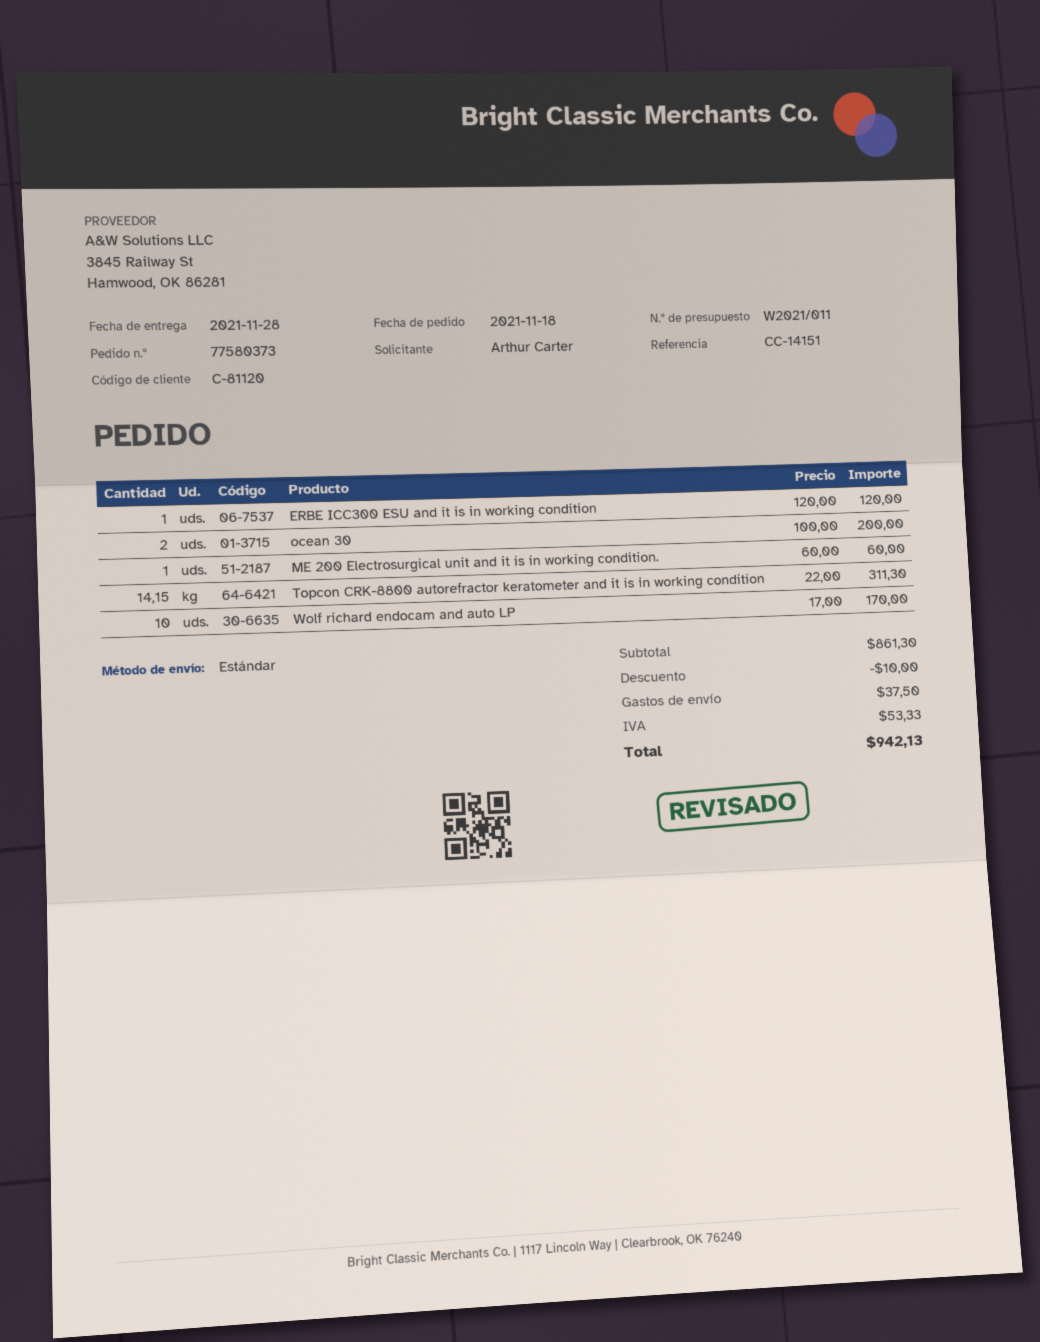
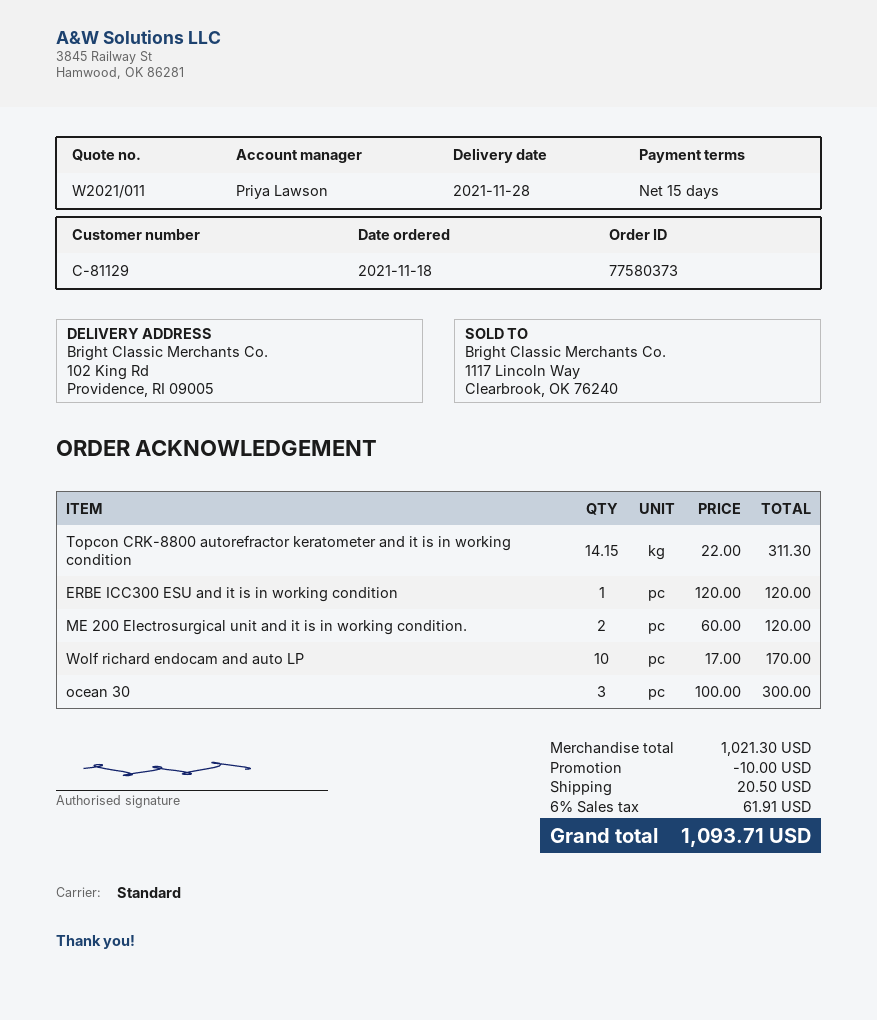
customer number: C-81120 -> C-81129
ocean 30: 2 x 100.00 = 200.00 -> 3 x 100.00 = 300.00
ME 200 Electrosurgical unit and it is in working condition.: 1 x 60.00 = 60.00 -> 2 x 60.00 = 120.00
subtotal: 861.30 -> 1021.30
shipping: 37.50 -> 20.50
tax: 53.33 -> 61.91
total: 942.13 -> 1093.71

